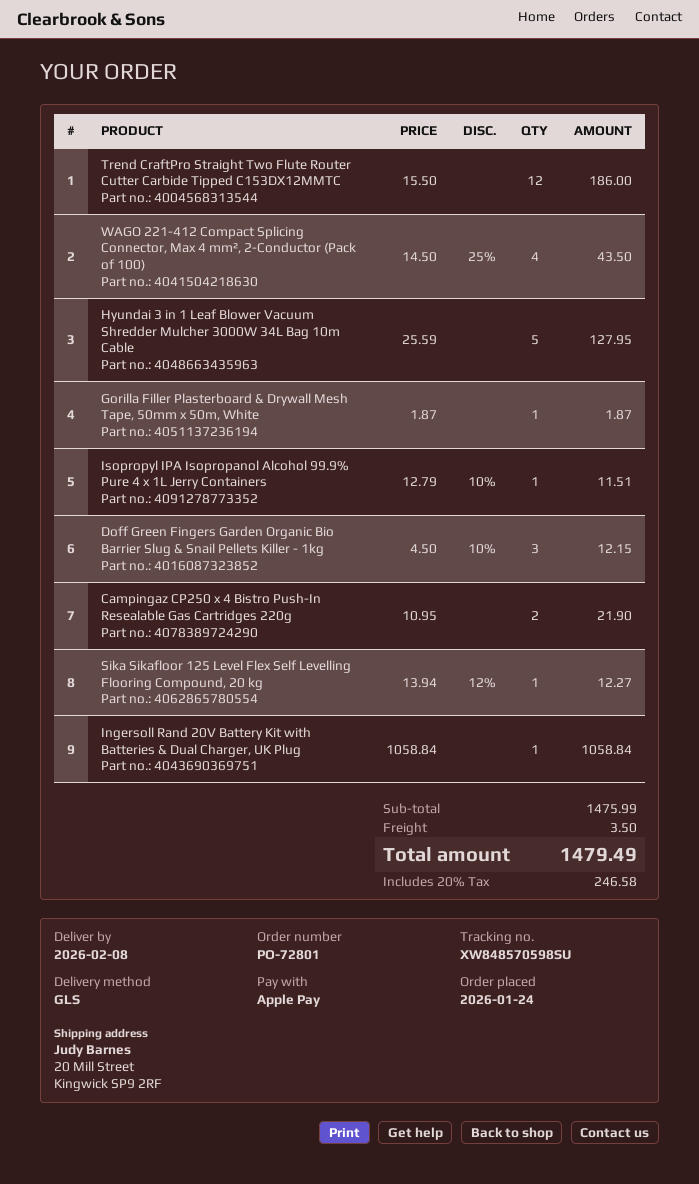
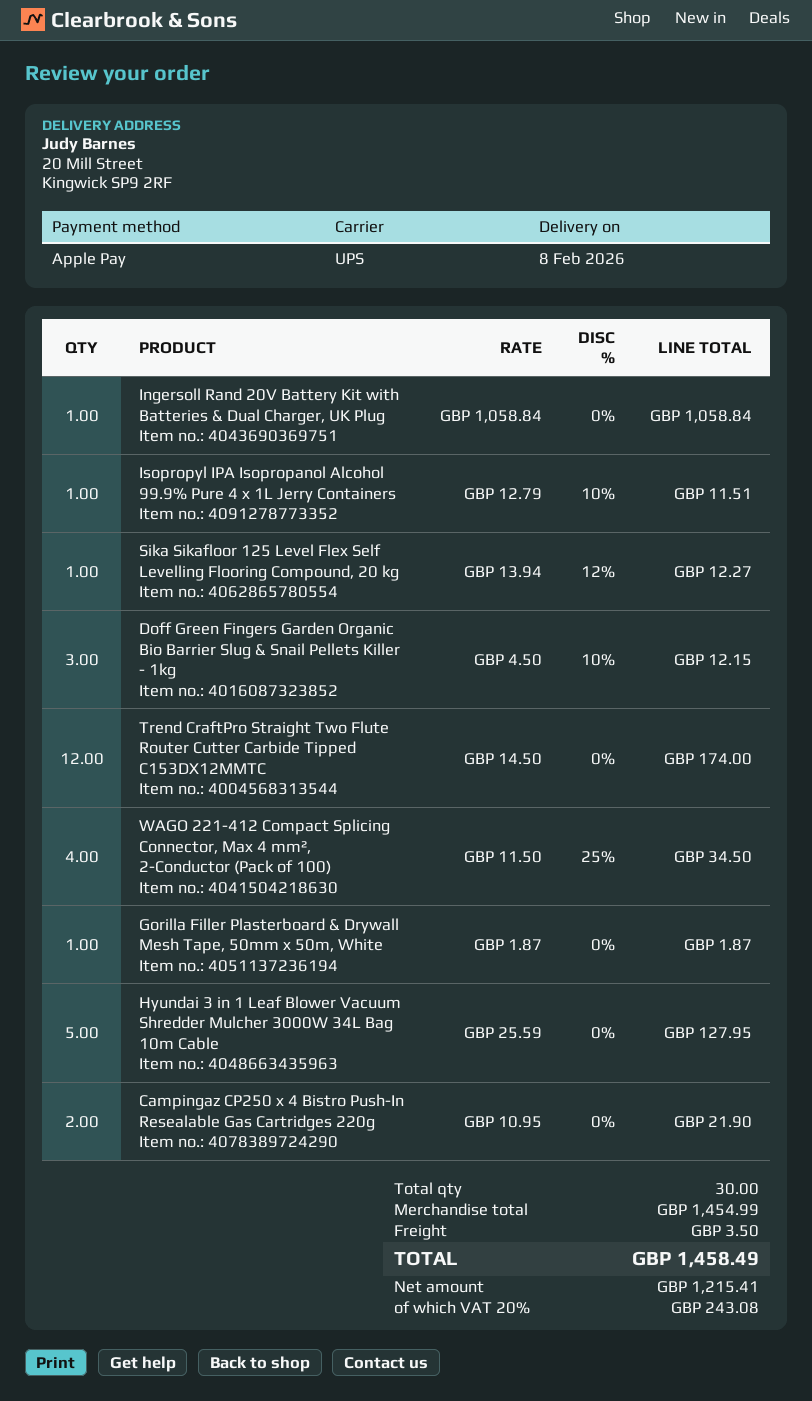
shipping method: GLS -> UPS
Trend CraftPro Straight Two Flute Router Cutter Carbide Tipped C153DX12MMTC: 12 x 15.50 = 186.00 -> 12 x 14.50 = 174.00
WAGO 221-412 Compact Splicing Connector, Max 4 mm², 2-Conductor (Pack of 100): 4 x 14.50 - 25% = 43.50 -> 4 x 11.50 - 25% = 34.50
subtotal: 1475.99 -> 1454.99
tax: 20% = 246.58 -> 20% = 243.08
total: 1479.49 -> 1458.49

